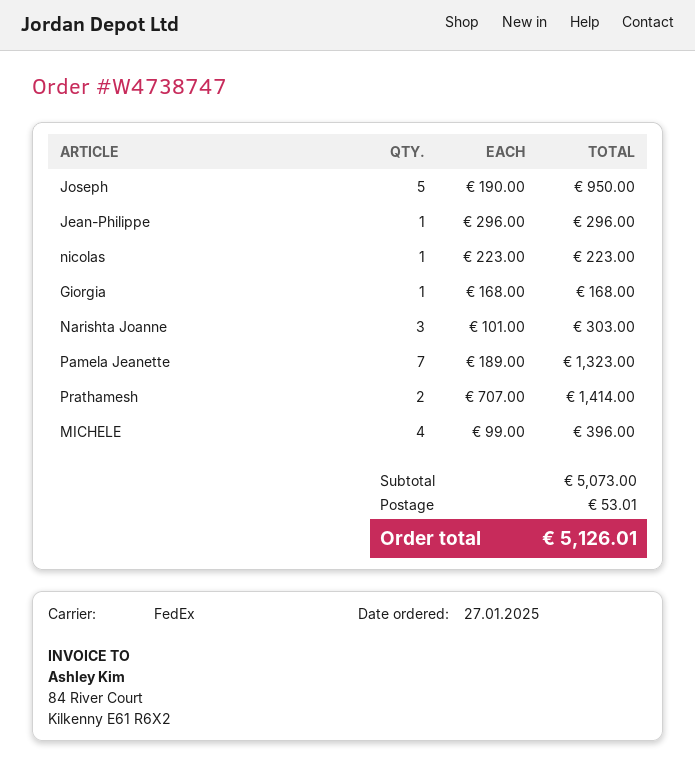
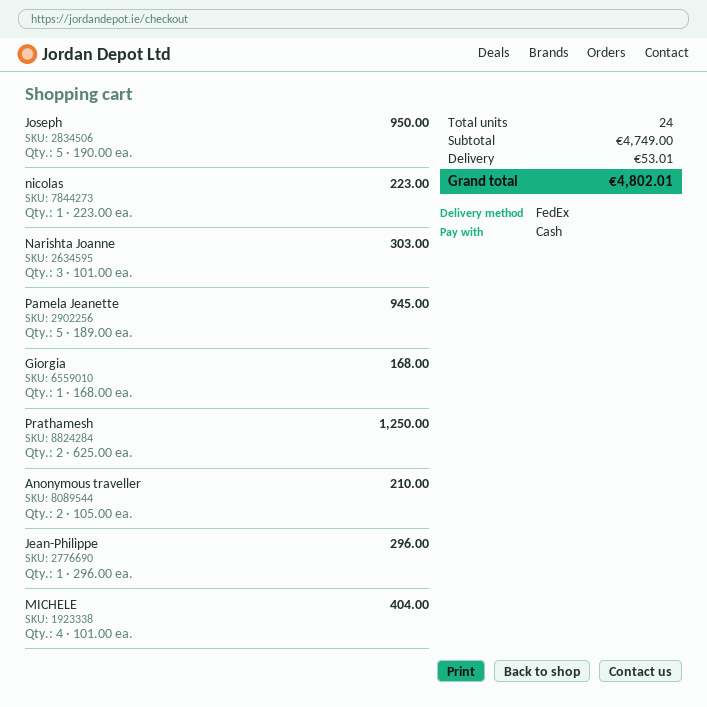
Pamela Jeanette: 7 x 189.00 = 1323.00 -> 5 x 189.00 = 945.00
Prathamesh: 2 x 707.00 = 1414.00 -> 2 x 625.00 = 1250.00
MICHELE: 4 x 99.00 = 396.00 -> 4 x 101.00 = 404.00
Anonymous traveller: none -> 2 x 105.00 = 210.00
subtotal: 5073.00 -> 4749.00
total: 5126.01 -> 4802.01

